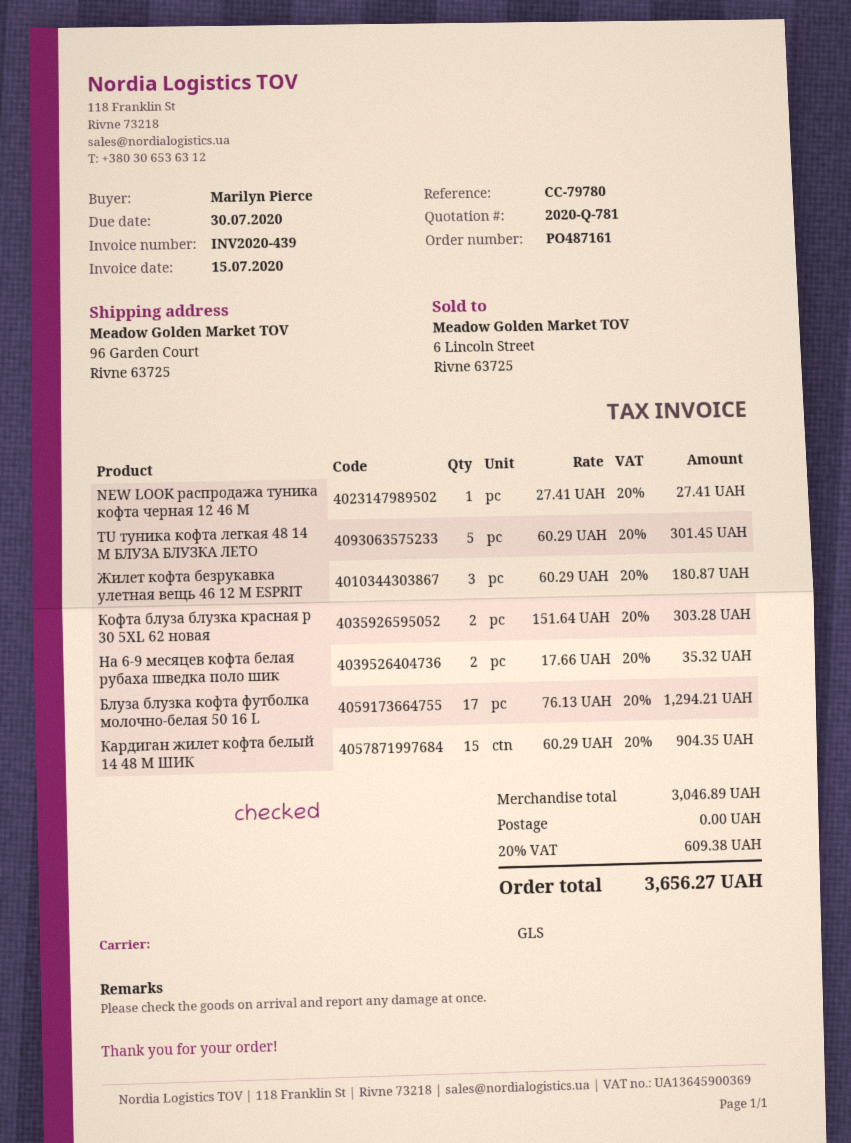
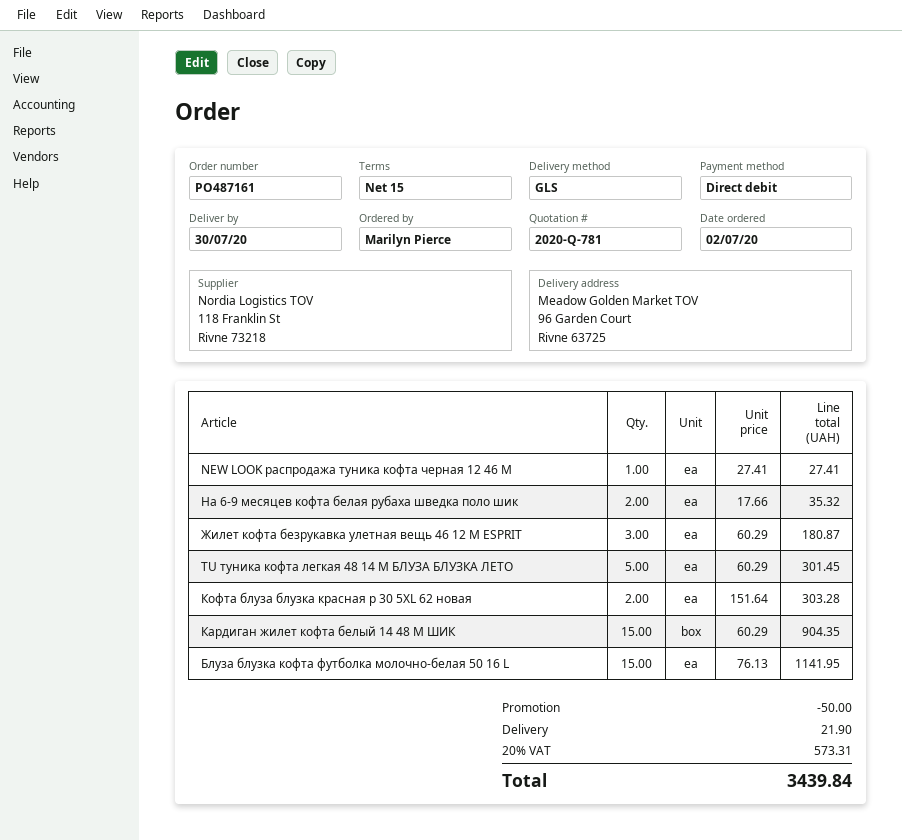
Блуза блузка кофта футболка молочно-белая 50 16 L: 17 x 76.13 = 1294.21 -> 15 x 76.13 = 1141.95
discount: none -> 50.00
shipping: 0.00 -> 21.90
tax: 20% = 609.38 -> 20% = 573.31
total: 3656.27 -> 3439.84

